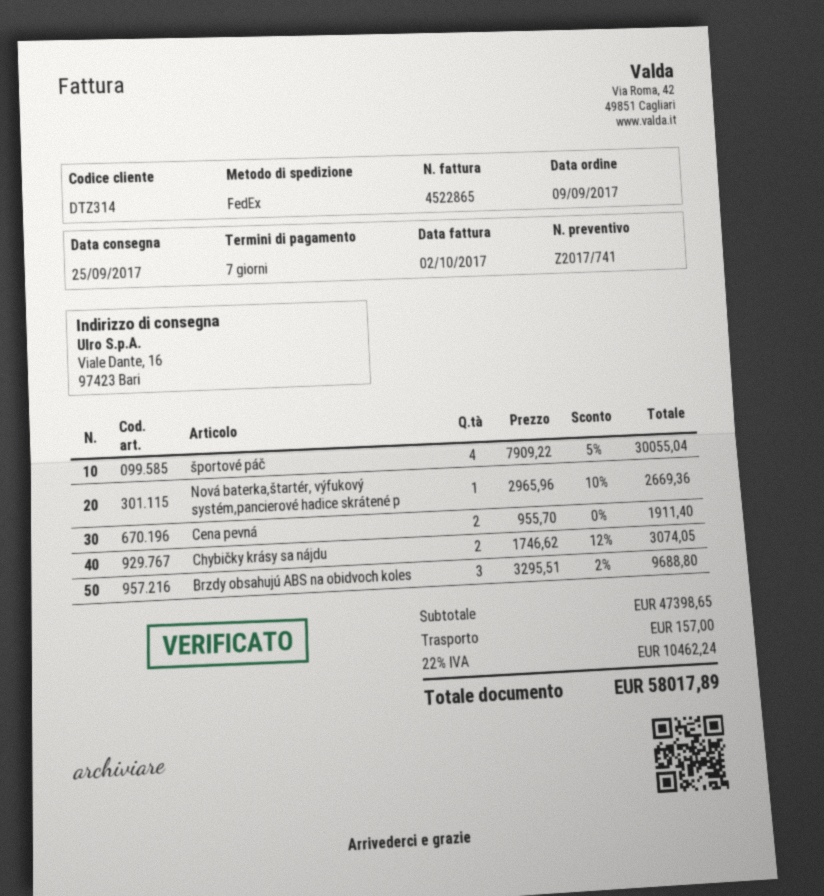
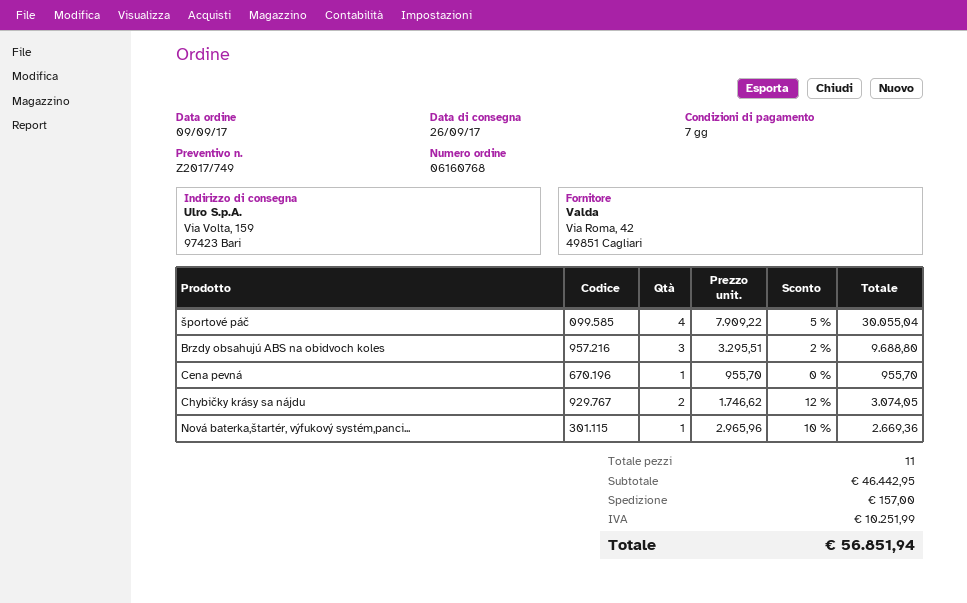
quote number: Z2017/741 -> Z2017/749
delivery date: 2017-09-25 -> 2017-09-26
ship to: Viale Dante, 16, 97423 Bari -> Via Volta, 159, 97423 Bari
Cena pevná: 2 x 955.70 = 1911.40 -> 1 x 955.70 = 955.70
subtotal: 47398.65 -> 46442.95
tax: 10462.24 -> 10251.99
total: 58017.89 -> 56851.94

